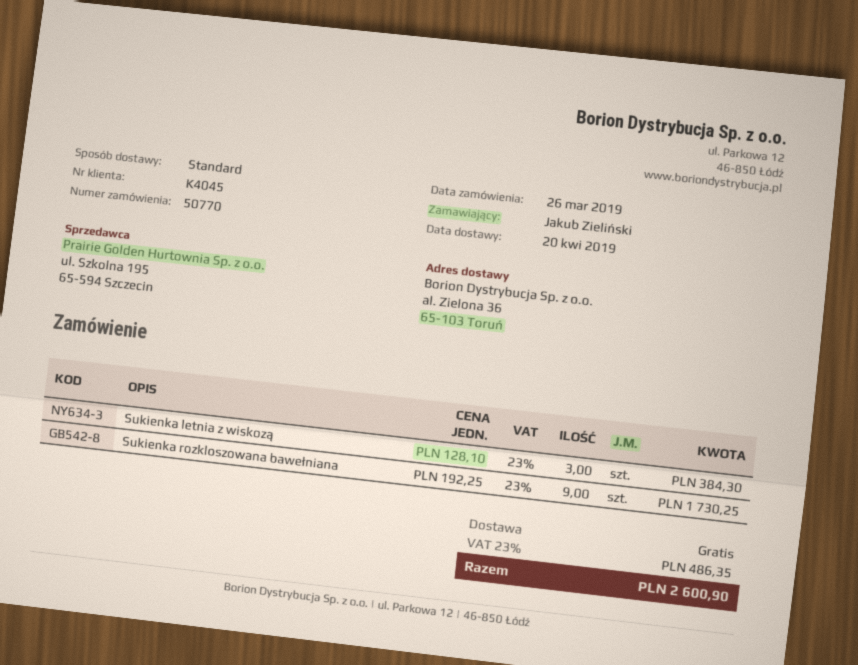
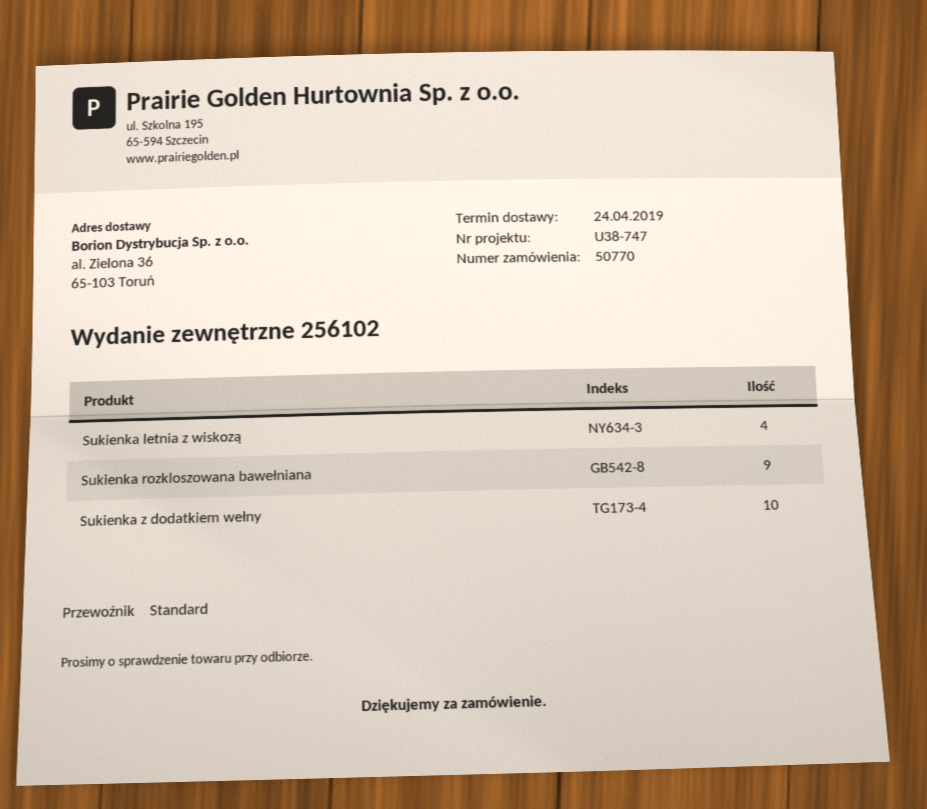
delivery date: 2019-04-20 -> 2019-04-24
Sukienka letnia z wiskozą: 3 -> 4
Sukienka z dodatkiem wełny: none -> 10

